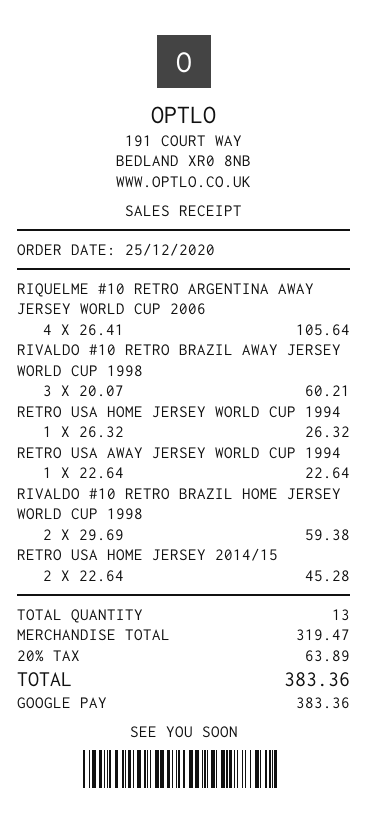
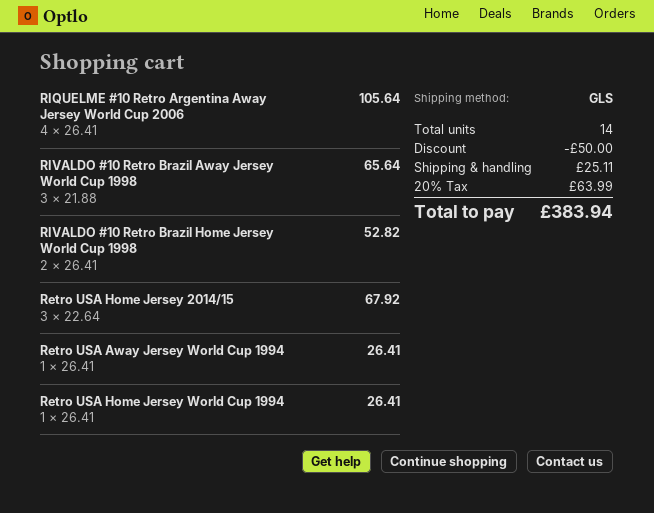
RIVALDO #10 RETRO BRAZIL AWAY JERSEY WORLD CUP 1998: 3 x 20.07 = 60.21 -> 3 x 21.88 = 65.64
RETRO USA HOME JERSEY WORLD CUP 1994: 1 x 26.32 = 26.32 -> 1 x 26.41 = 26.41
RETRO USA AWAY JERSEY WORLD CUP 1994: 1 x 22.64 = 22.64 -> 1 x 26.41 = 26.41
RIVALDO #10 RETRO BRAZIL HOME JERSEY WORLD CUP 1998: 2 x 29.69 = 59.38 -> 2 x 26.41 = 52.82
RETRO USA HOME JERSEY 2014/15: 2 x 22.64 = 45.28 -> 3 x 22.64 = 67.92
total quantity: 13 -> 14
discount: none -> 50.00
shipping: none -> 25.11
tax: 20% = 63.89 -> 20% = 63.99
total: 383.36 -> 383.94

